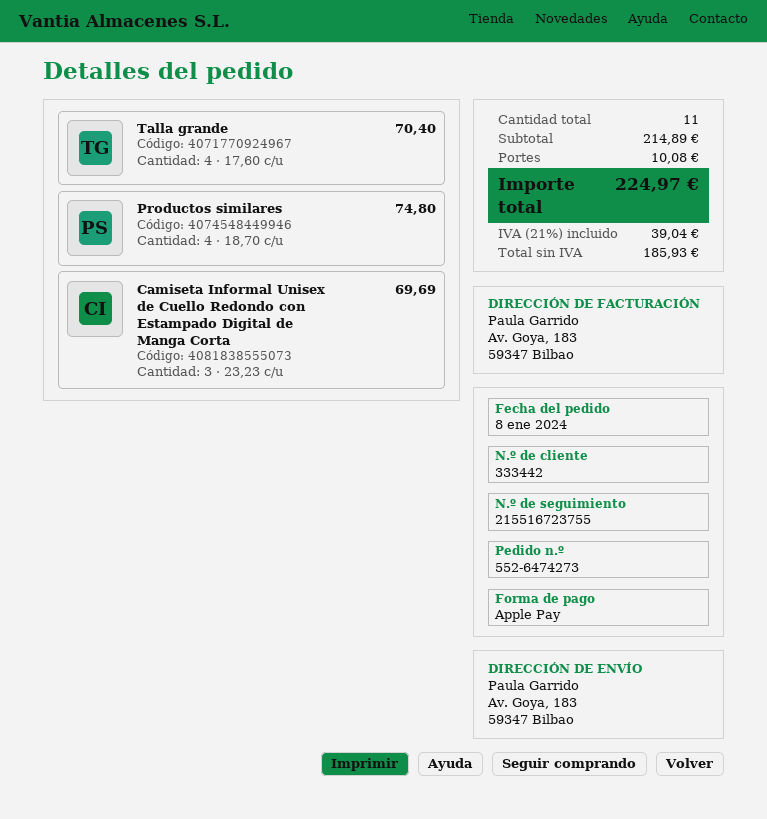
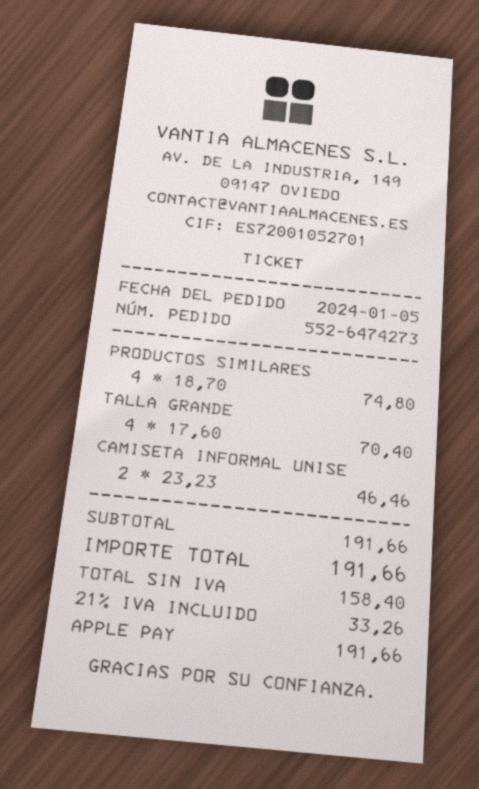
order date: 2024-01-08 -> 2024-01-05
Camiseta Informal Unisex de Cuello Redondo con Estampado Digital de Manga Corta: 3 x 23.23 = 69.69 -> 2 x 23.23 = 46.46
subtotal: 214.89 -> 191.66
shipping: 10.08 -> none
net: 185.93 -> 158.40
tax: 21% = 39.04 -> 21% = 33.26
total: 224.97 -> 191.66

